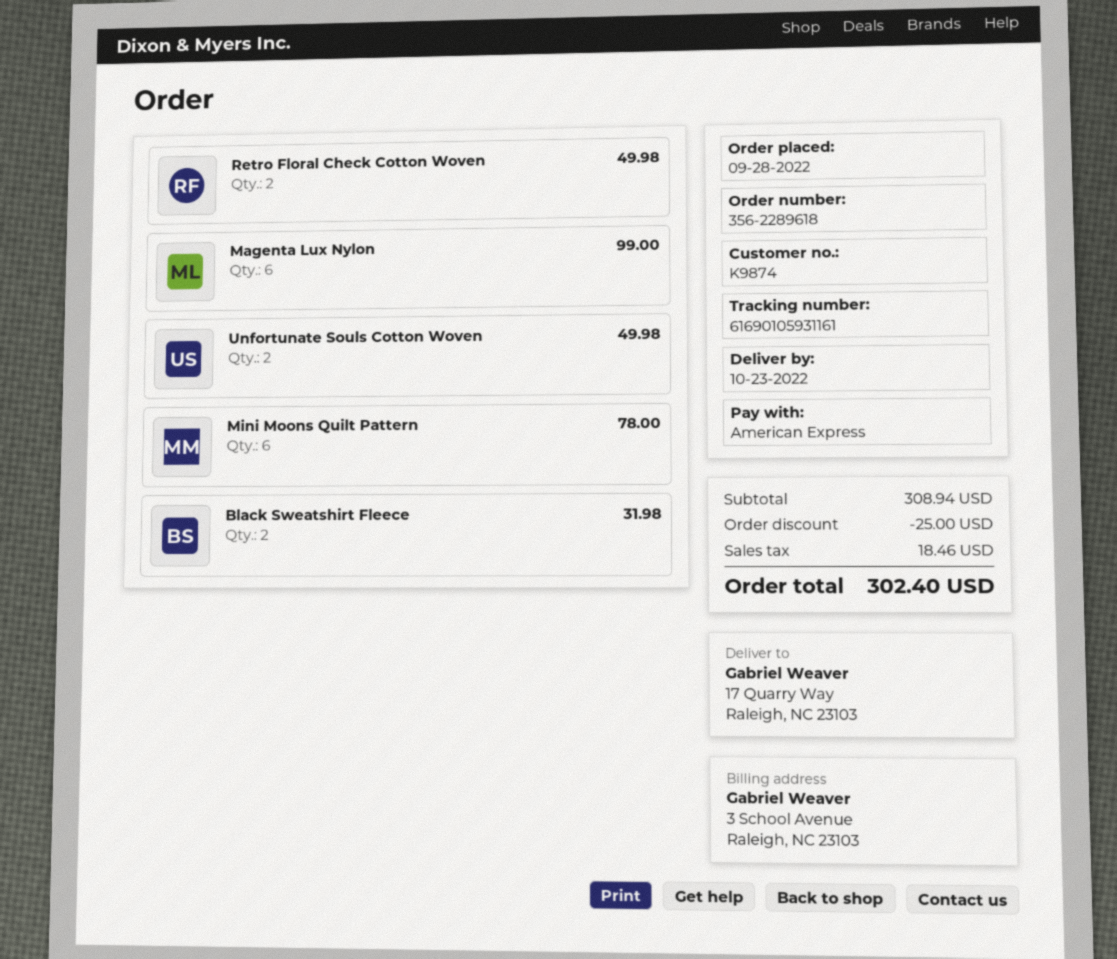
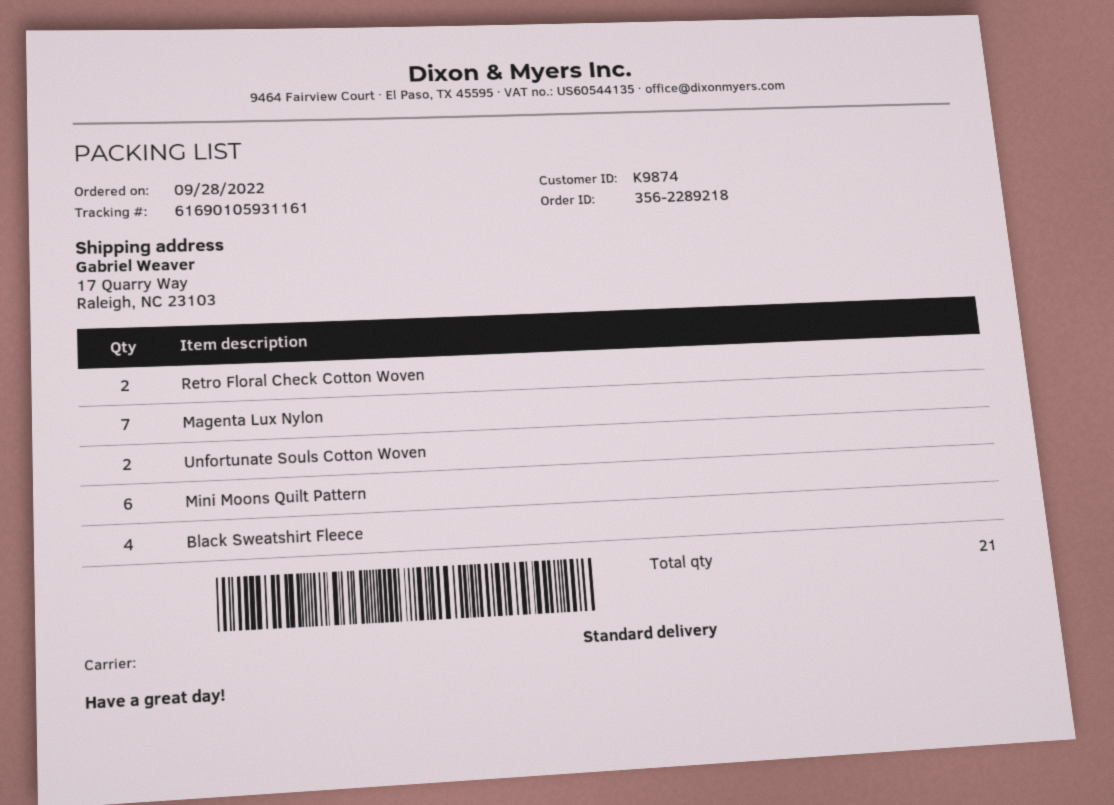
order number: 356-2289618 -> 356-2289218
Magenta Lux Nylon: 6 -> 7
Black Sweatshirt Fleece: 2 -> 4

